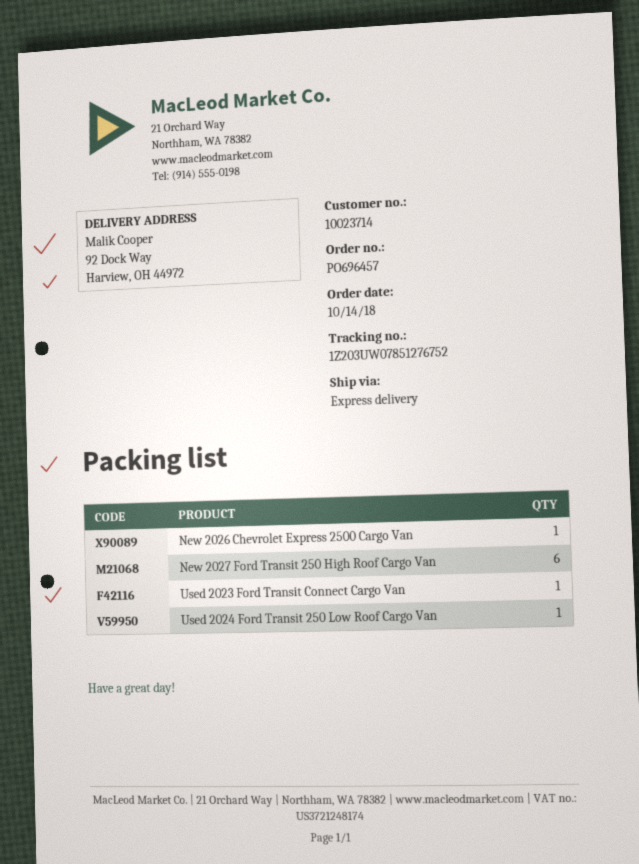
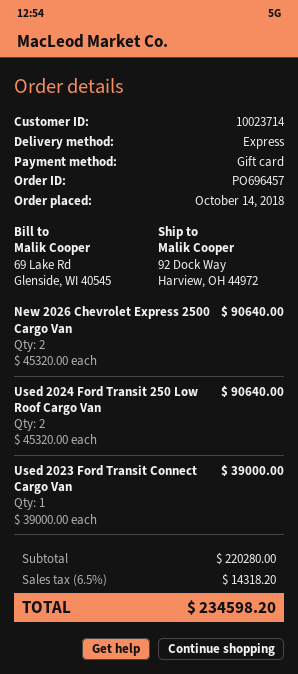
New 2026 Chevrolet Express 2500 Cargo Van: 1 -> 2
New 2027 Ford Transit 250 High Roof Cargo Van: 6 -> none
Used 2024 Ford Transit 250 Low Roof Cargo Van: 1 -> 2

